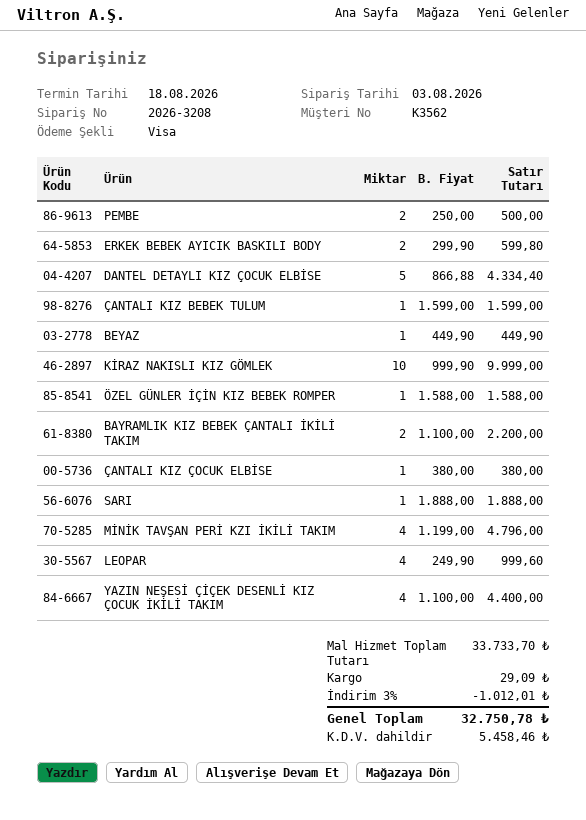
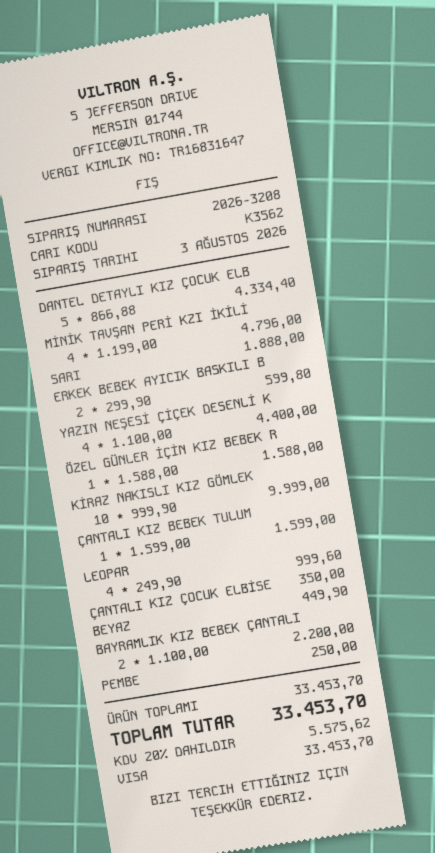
PEMBE: 2 x 250.00 = 500.00 -> 1 x 250.00 = 250.00
ÇANTALI KIZ ÇOCUK ELBİSE: 1 x 380.00 = 380.00 -> 1 x 350.00 = 350.00
subtotal: 33733.70 -> 33453.70
discount: 3% = 1012.01 -> none
shipping: 29.09 -> none
tax: 5458.46 -> 5575.62
total: 32750.78 -> 33453.70

